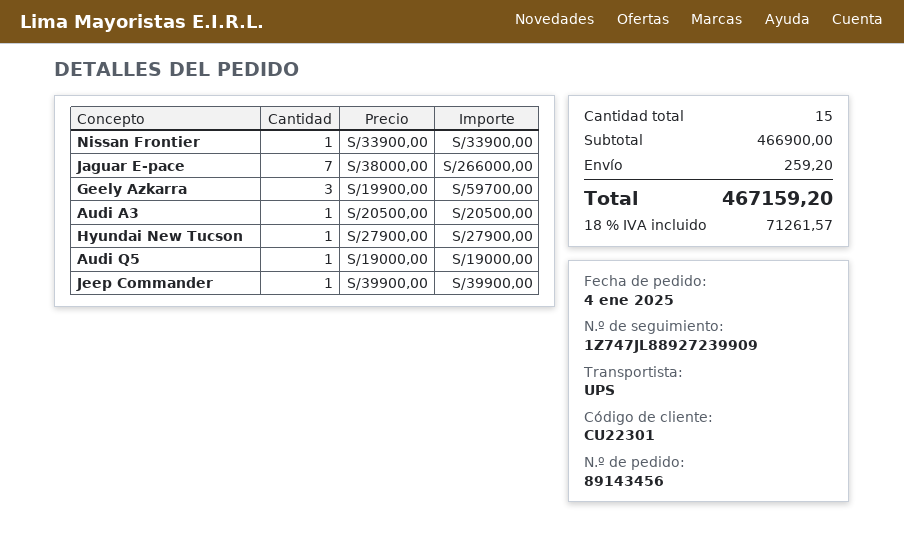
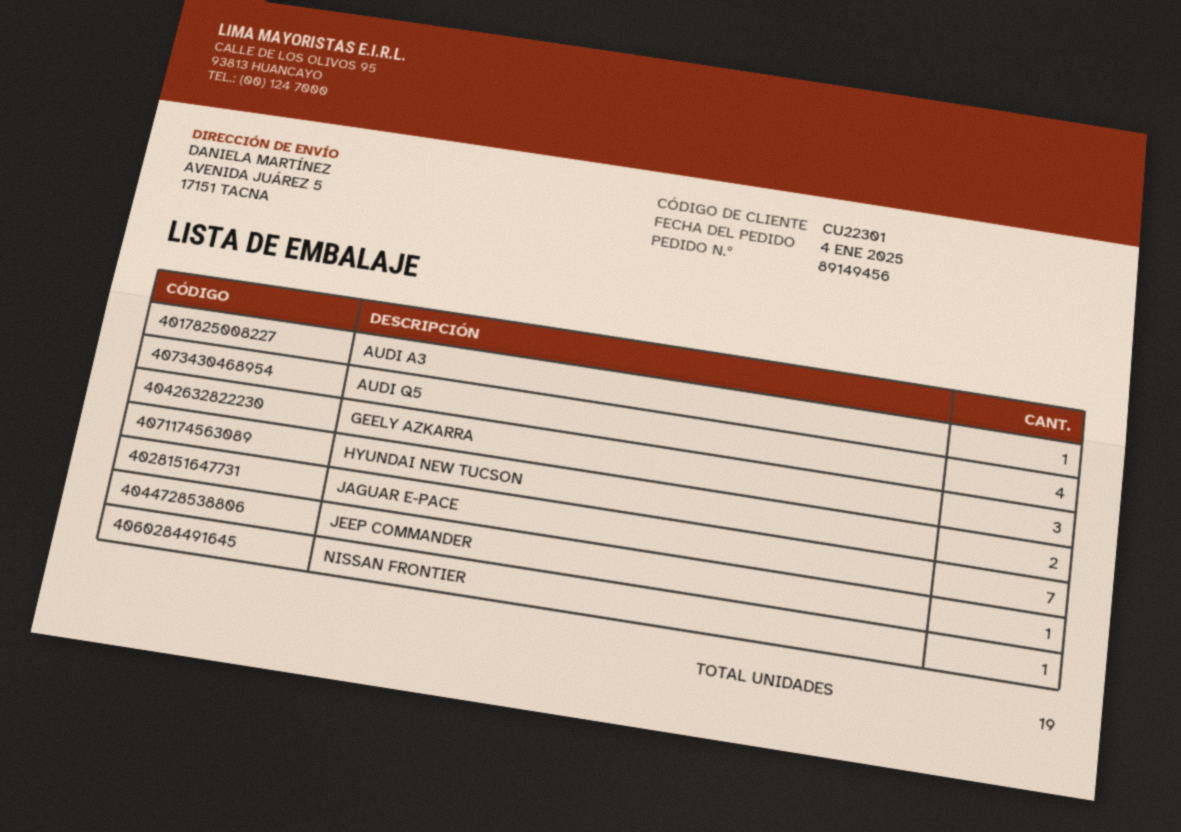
order number: 89143456 -> 89149456
Hyundai New Tucson: 1 -> 2
Audi Q5: 1 -> 4
total quantity: 15 -> 19

